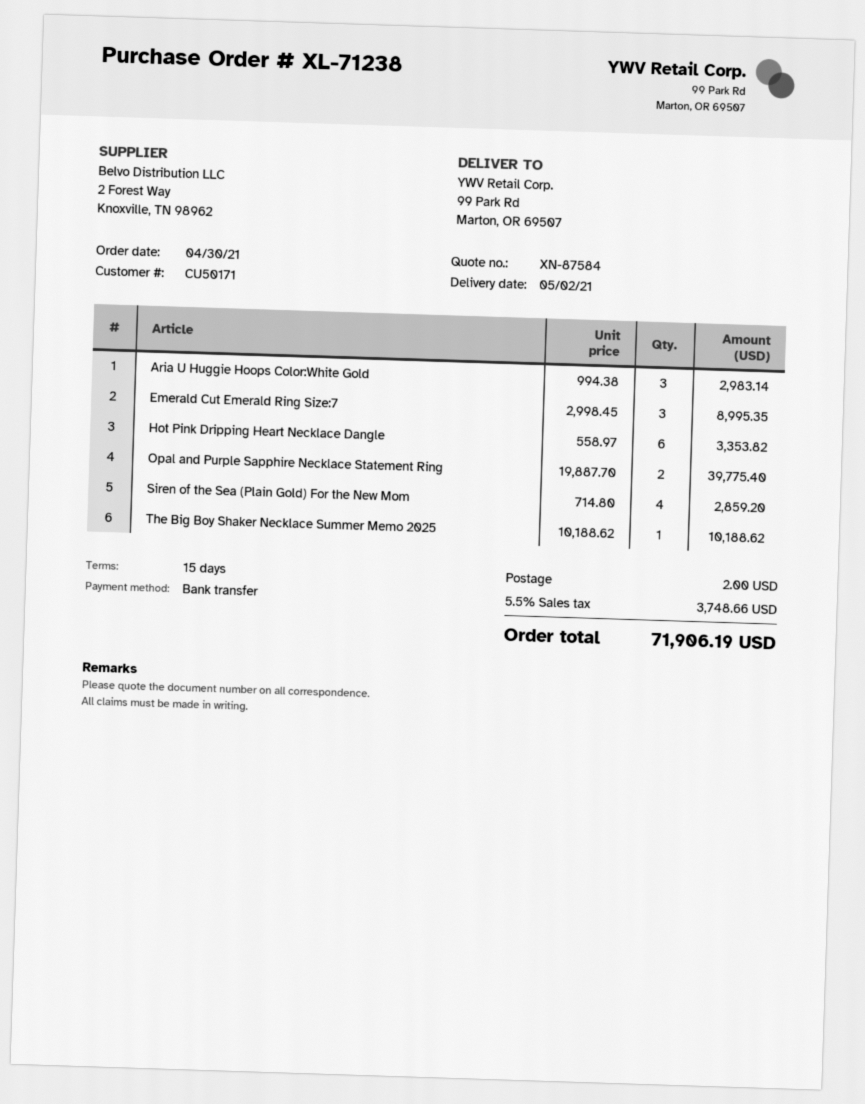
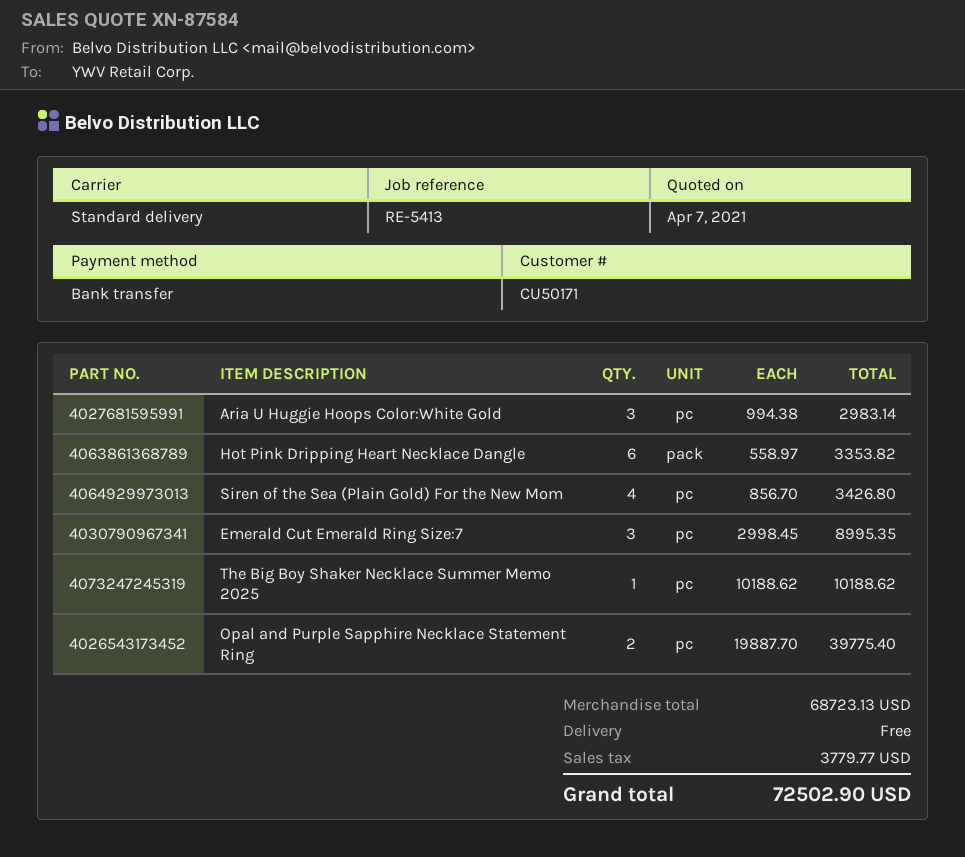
Siren of the Sea (Plain Gold) For the New Mom: 4 x 714.80 = 2859.20 -> 4 x 856.70 = 3426.80
shipping: 2.00 -> 0.00
tax: 3748.66 -> 3779.77
total: 71906.19 -> 72502.90

